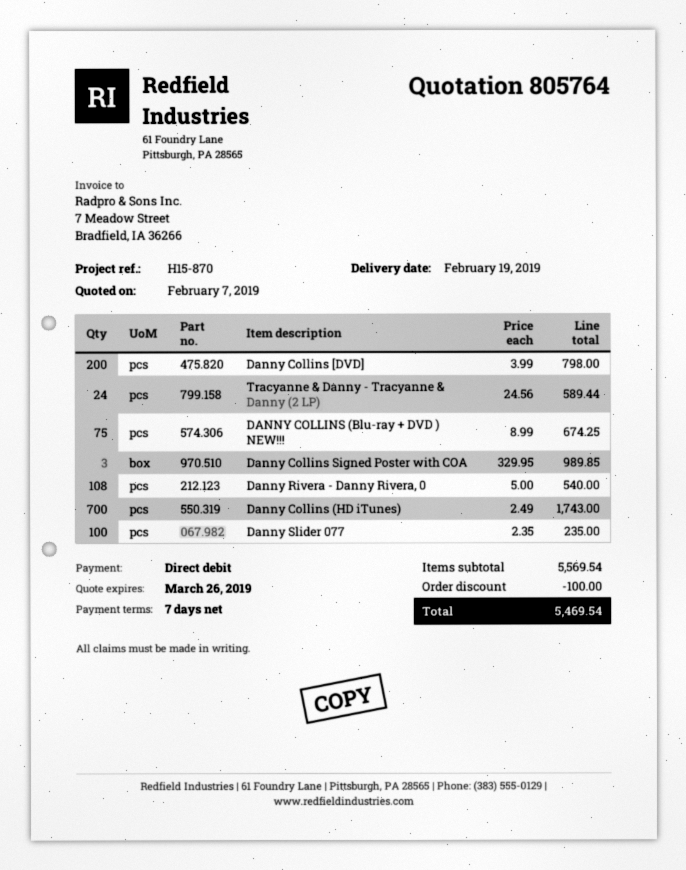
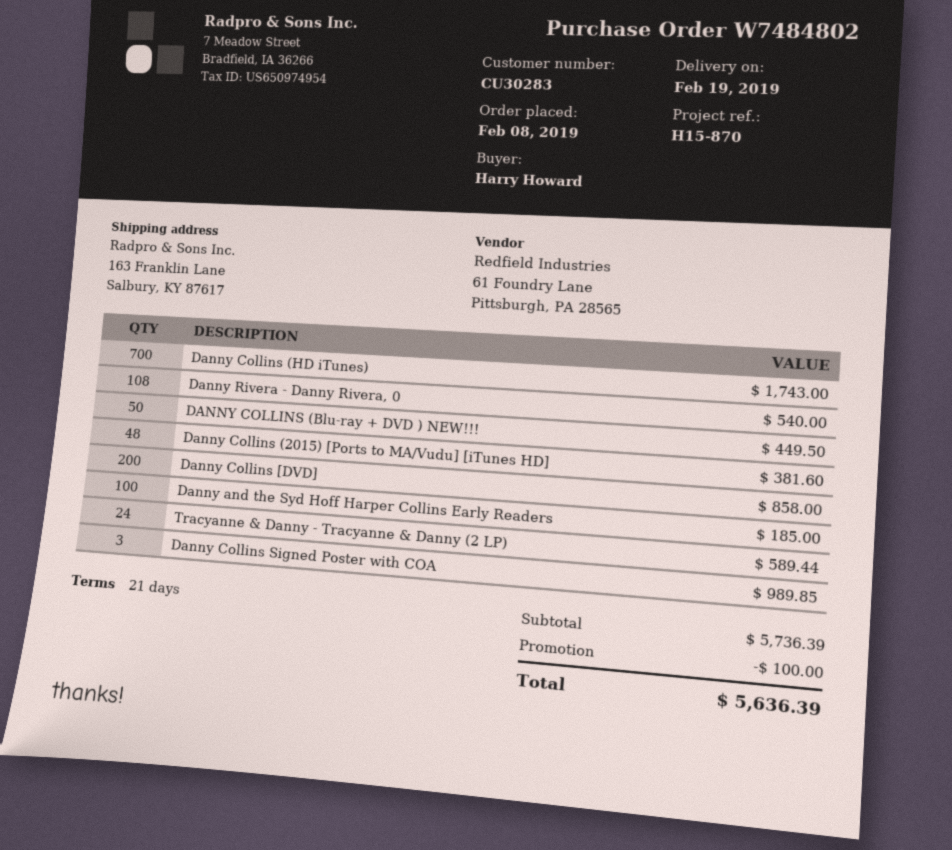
payment terms: 7 days -> 21 days
Danny Collins [DVD]: 200 for 798.00 -> 200 for 858.00
DANNY COLLINS (Blu-ray + DVD ) NEW!!!: 75 for 674.25 -> 50 for 449.50
Danny Slider 077: 100 for 235.00 -> none
Danny Collins (2015) [Ports to MA/Vudu] [iTunes HD]: none -> 48 for 381.60
Danny and the Syd Hoff Harper Collins Early Readers: none -> 100 for 185.00
subtotal: 5569.54 -> 5736.39
total: 5469.54 -> 5636.39

